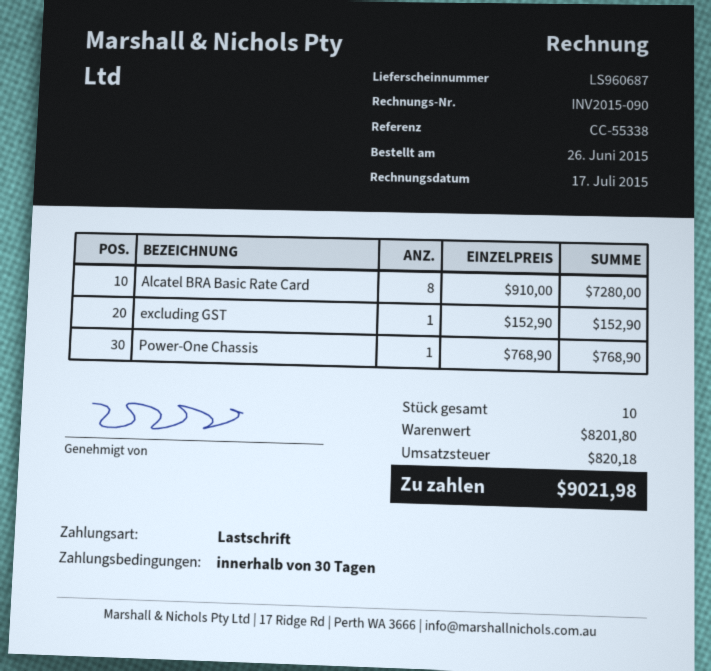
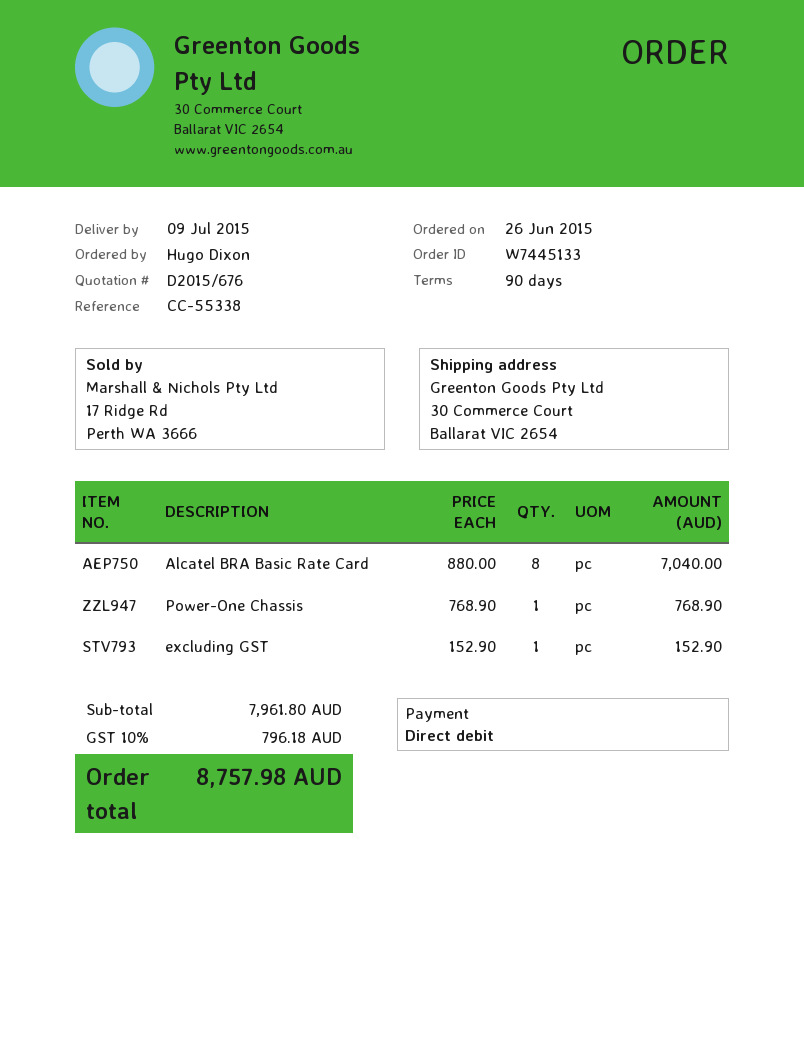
payment terms: 30 days -> 90 days
Alcatel BRA Basic Rate Card: 8 x 910.00 = 7280.00 -> 8 x 880.00 = 7040.00
subtotal: 8201.80 -> 7961.80
tax: 820.18 -> 796.18
total: 9021.98 -> 8757.98

